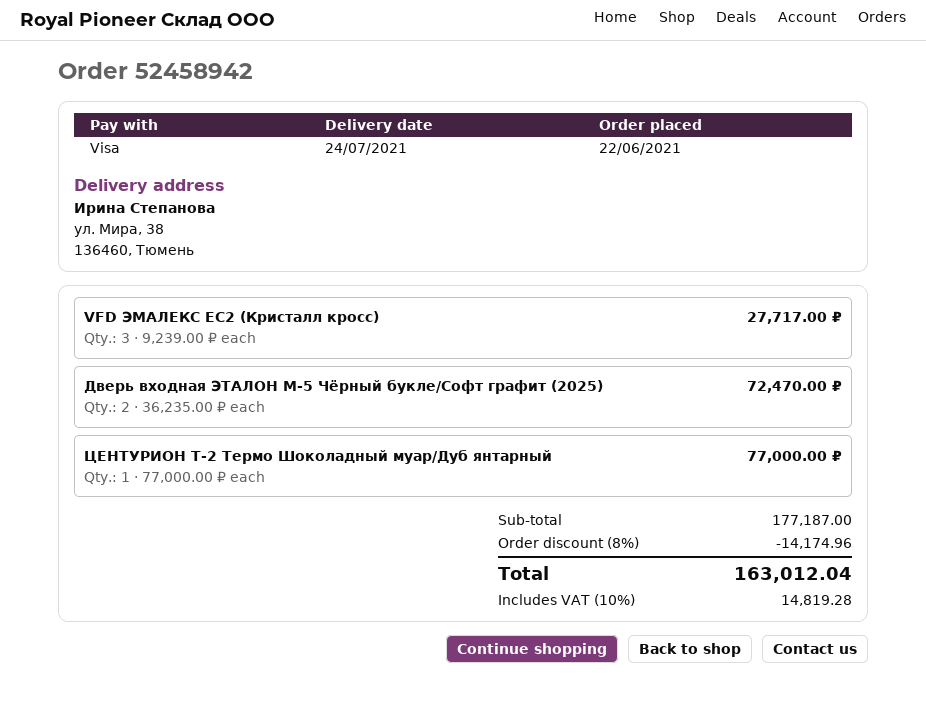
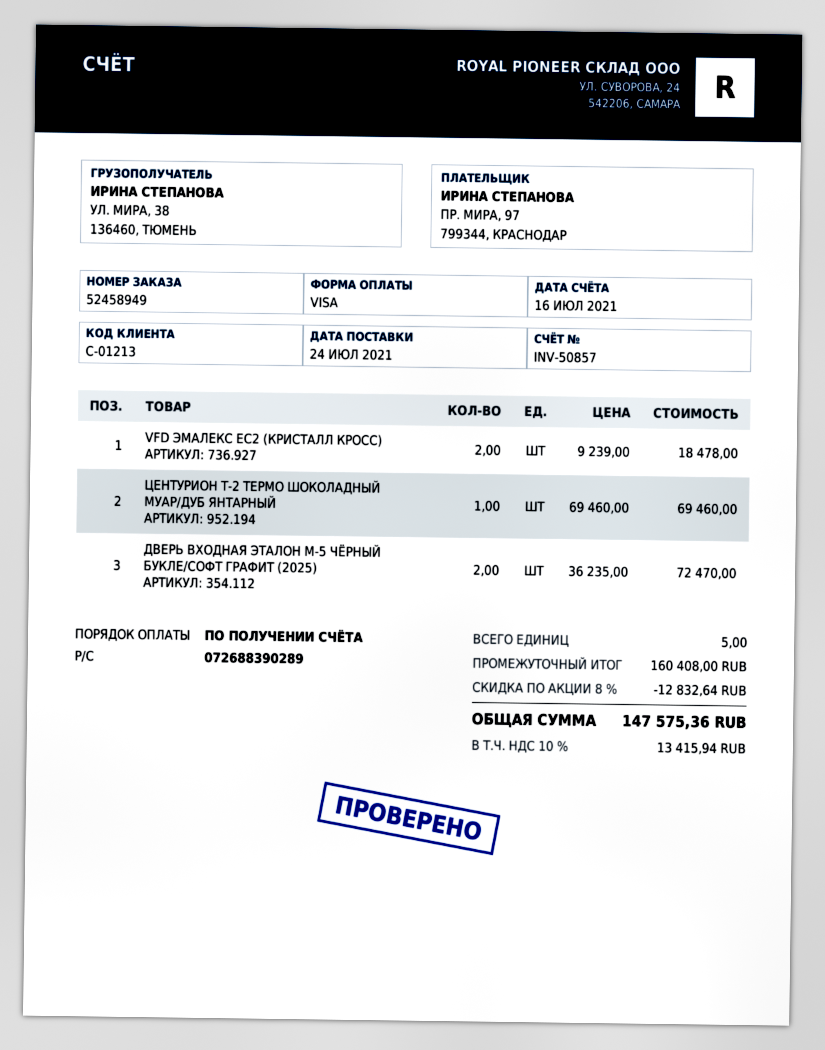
order number: 52458942 -> 52458949
VFD ЭМАЛЕКС EC2 (Кристалл кросс): 3 x 9239.00 = 27717.00 -> 2 x 9239.00 = 18478.00
ЦЕНТУРИОН Т-2 Термо Шоколадный муар/Дуб янтарный: 1 x 77000.00 = 77000.00 -> 1 x 69460.00 = 69460.00
subtotal: 177187.00 -> 160408.00
discount: 8% = 14174.96 -> 8% = 12832.64
tax: 10% = 14819.28 -> 10% = 13415.94
total: 163012.04 -> 147575.36

